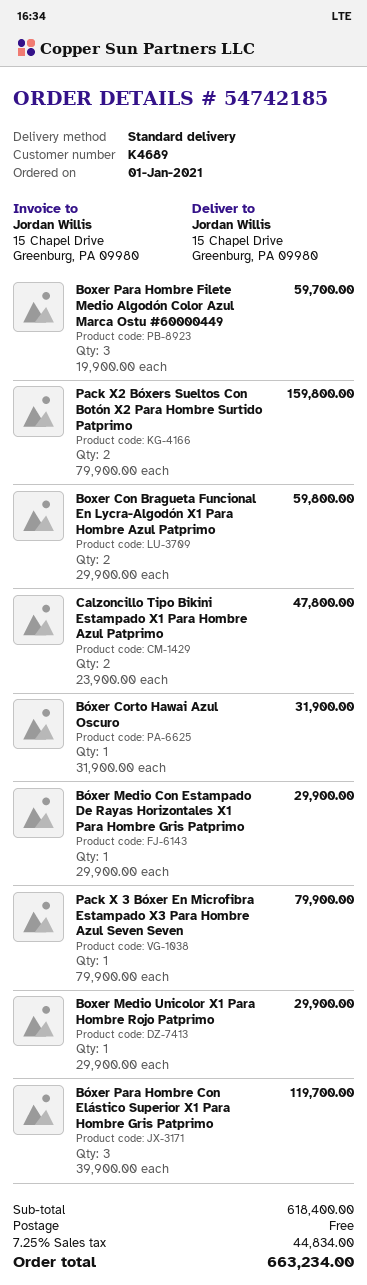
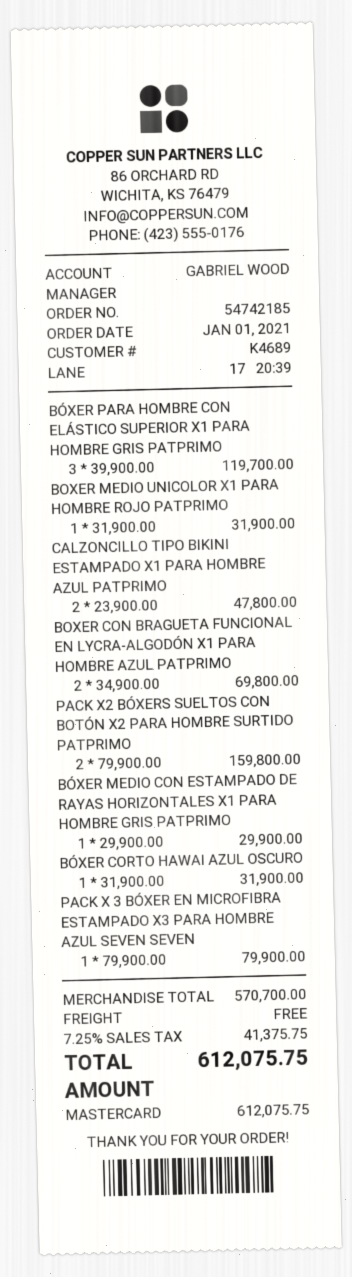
Boxer Para Hombre Filete Medio Algodón Color Azul Marca Ostu #60000449: 3 x 19900.00 = 59700.00 -> none
Boxer Con Bragueta Funcional En Lycra-Algodón X1 Para Hombre Azul Patprimo: 2 x 29900.00 = 59800.00 -> 2 x 34900.00 = 69800.00
Boxer Medio Unicolor X1 Para Hombre Rojo Patprimo: 1 x 29900.00 = 29900.00 -> 1 x 31900.00 = 31900.00
subtotal: 618400.00 -> 570700.00
tax: 7.25% = 44834.00 -> 7.25% = 41375.75
total: 663234.00 -> 612075.75

